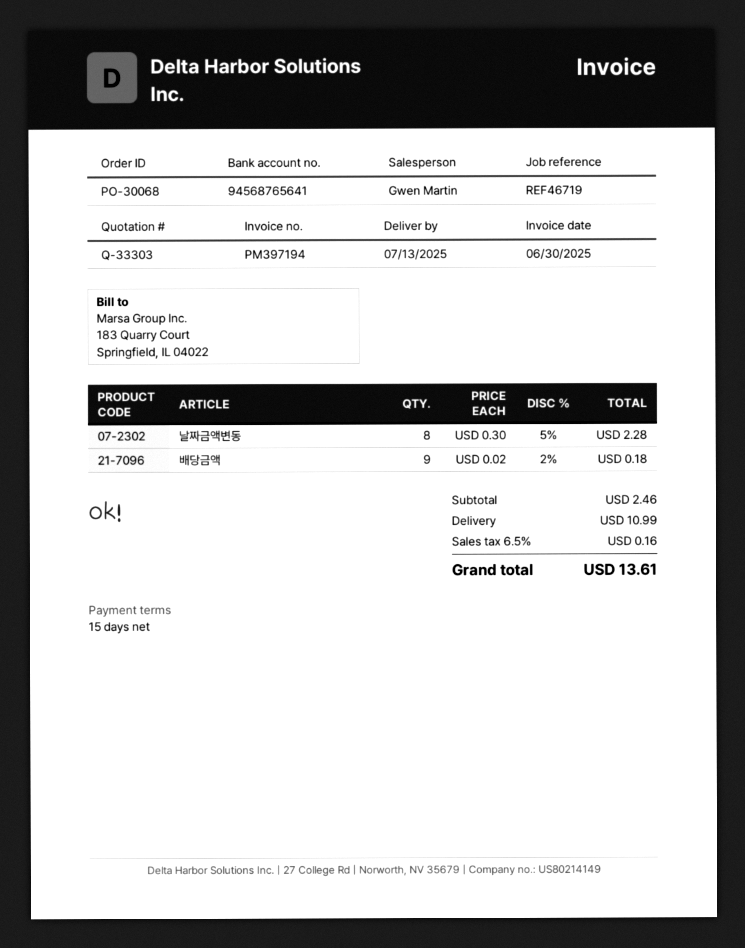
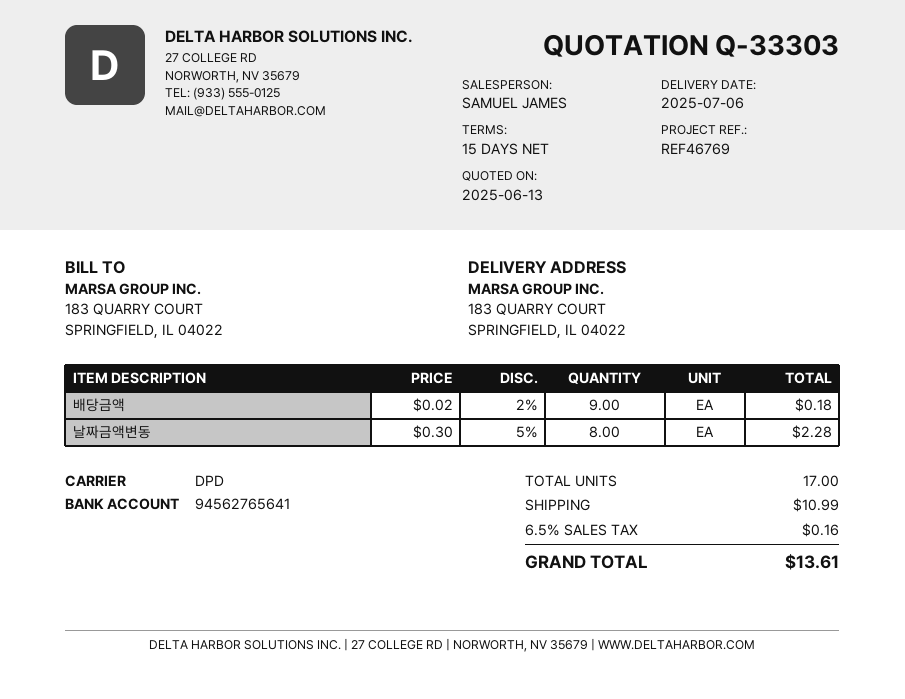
delivery date: 2025-07-13 -> 2025-07-06
reference: REF46719 -> REF46769
sales rep: Gwen Martin -> SAMUEL JAMES
bank account: 94568765641 -> 94562765641

